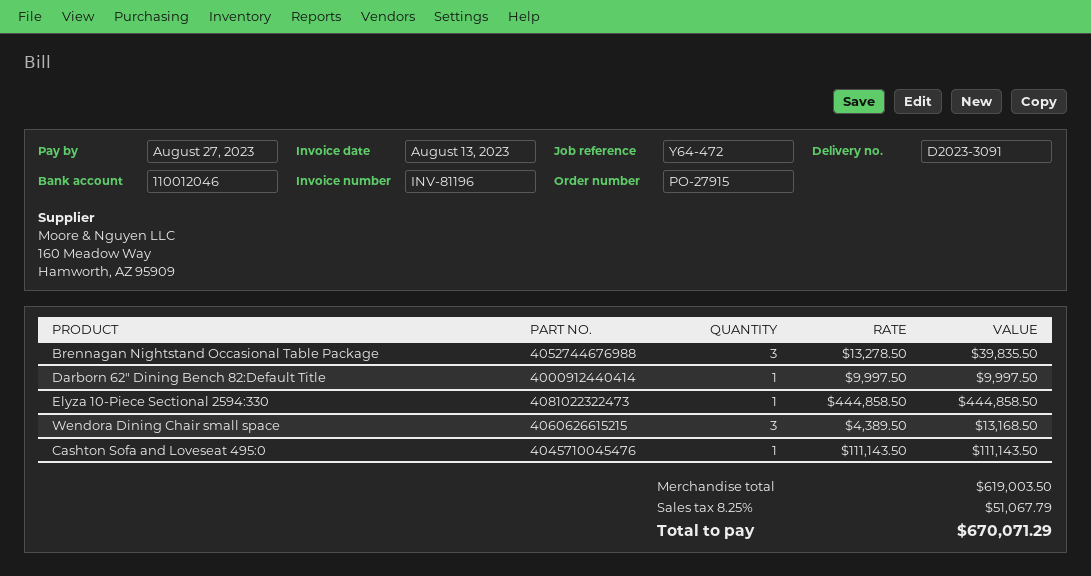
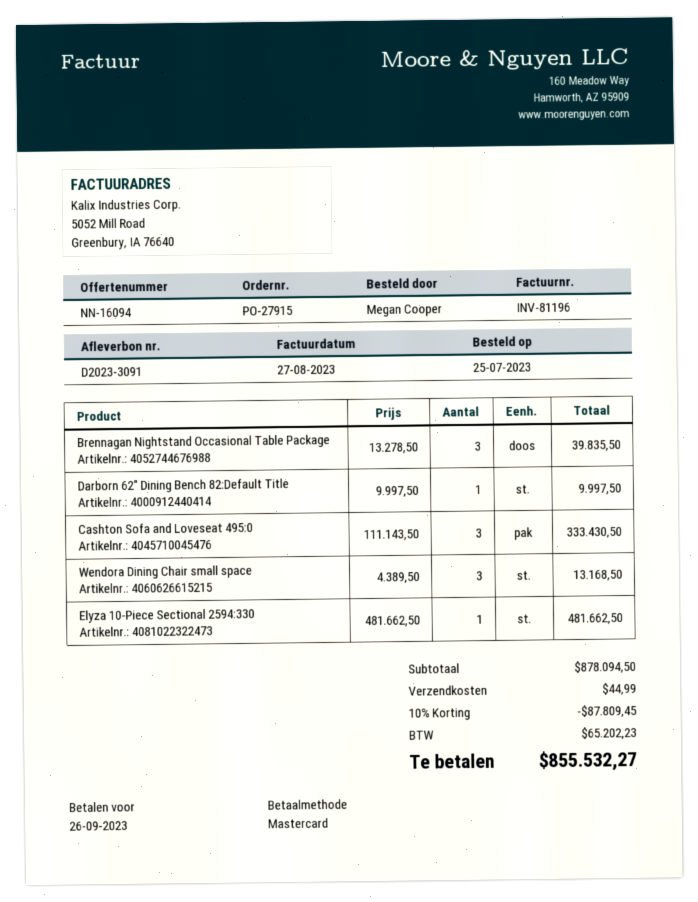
invoice date: 2023-08-13 -> 2023-08-27
due date: 2023-08-27 -> 2023-09-26
Elyza 10-Piece Sectional 2594:330: 1 x 444858.50 = 444858.50 -> 1 x 481662.50 = 481662.50
Cashton Sofa and Loveseat 495:0: 1 x 111143.50 = 111143.50 -> 3 x 111143.50 = 333430.50
subtotal: 619003.50 -> 878094.50
discount: none -> 10% = 87809.45
shipping: none -> 44.99
tax: 51067.79 -> 65202.23
total: 670071.29 -> 855532.27

